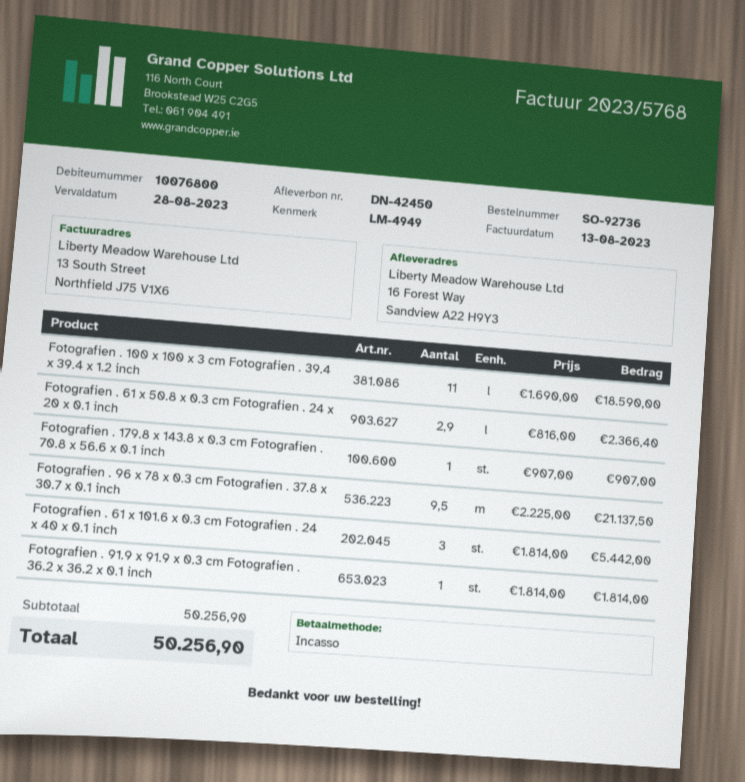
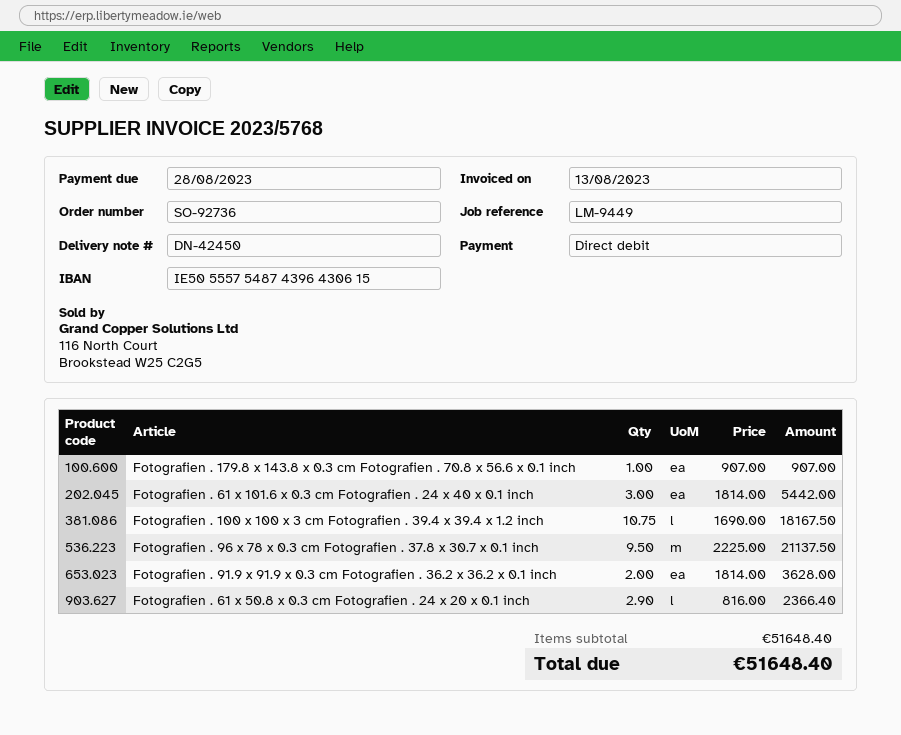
reference: LM-4949 -> LM-9449
Fotografien . 100 x 100 x 3 cm Fotografien . 39.4 x 39.4 x 1.2 inch: 11 x 1690.00 = 18590.00 -> 10.75 x 1690.00 = 18167.50
Fotografien . 91.9 x 91.9 x 0.3 cm Fotografien . 36.2 x 36.2 x 0.1 inch: 1 x 1814.00 = 1814.00 -> 2 x 1814.00 = 3628.00
subtotal: 50256.90 -> 51648.40
total: 50256.90 -> 51648.40

